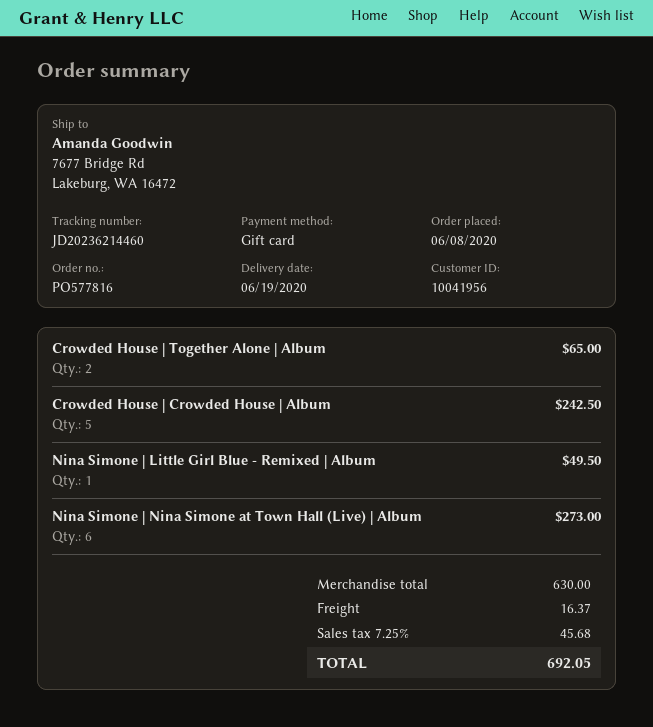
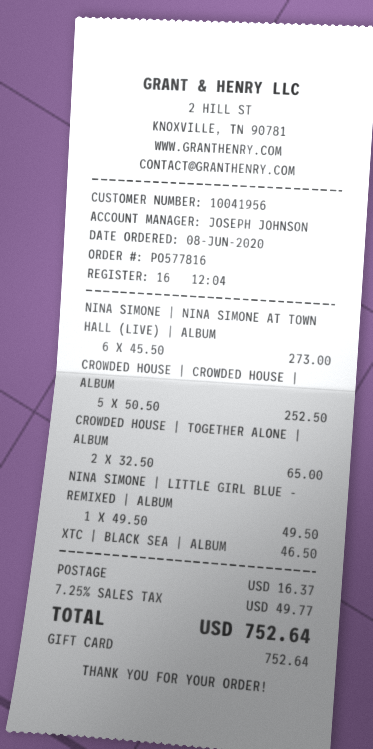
Crowded House | Crowded House | Album: 5 for 242.50 -> 5 for 252.50
XTC | BLACK SEA | ALBUM: none -> 1 for 46.50
tax: 7.25% = 45.68 -> 7.25% = 49.77
total: 692.05 -> 752.64

